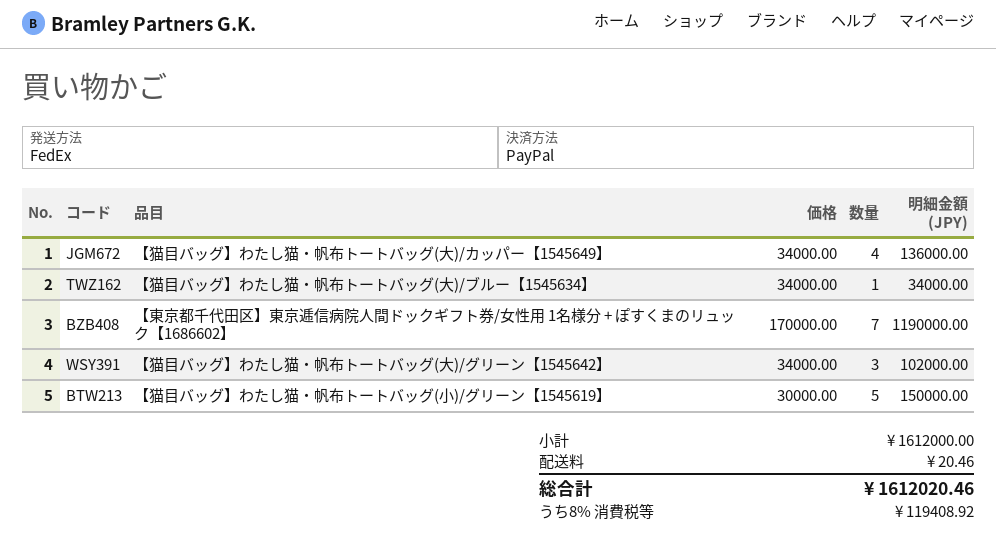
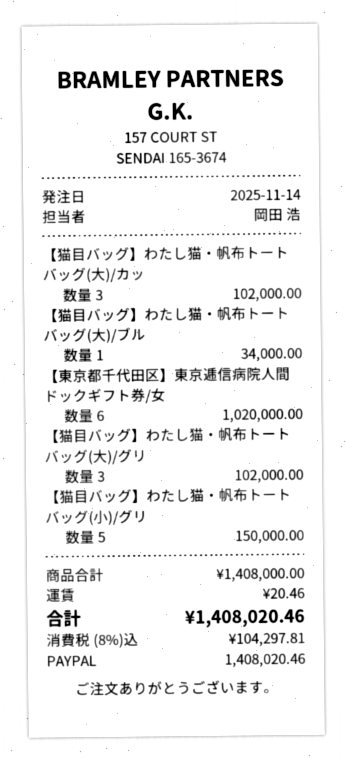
【猫目バッグ】わたし猫・帆布トートバッグ(大)/カッパー【1545649】: 4 for 136000.00 -> 3 for 102000.00
【東京都千代田区】東京逓信病院人間ドックギフト券/女性用 1名様分 + ぽすくまのリュック【1686602】: 7 for 1190000.00 -> 6 for 1020000.00
subtotal: 1612000.00 -> 1408000.00
tax: 8% = 119408.92 -> 8% = 104297.81
total: 1612020.46 -> 1408020.46

